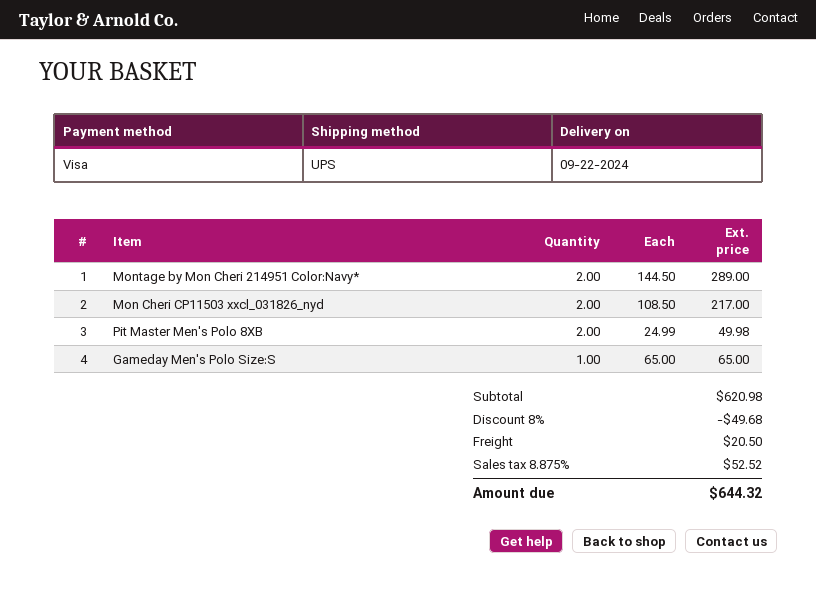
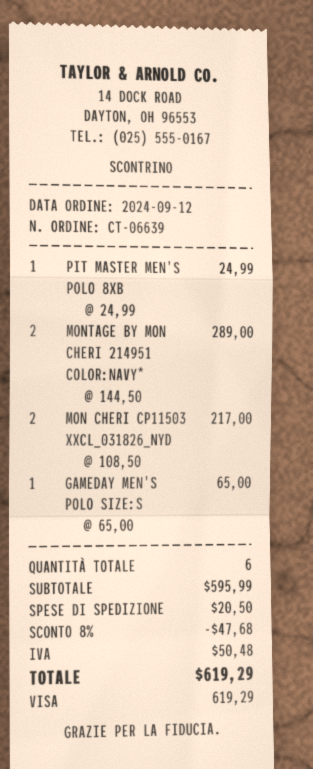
Pit Master Men's Polo 8XB: 2 x 24.99 = 49.98 -> 1 x 24.99 = 24.99
subtotal: 620.98 -> 595.99
discount: 8% = 49.68 -> 8% = 47.68
tax: 52.52 -> 50.48
total: 644.32 -> 619.29

